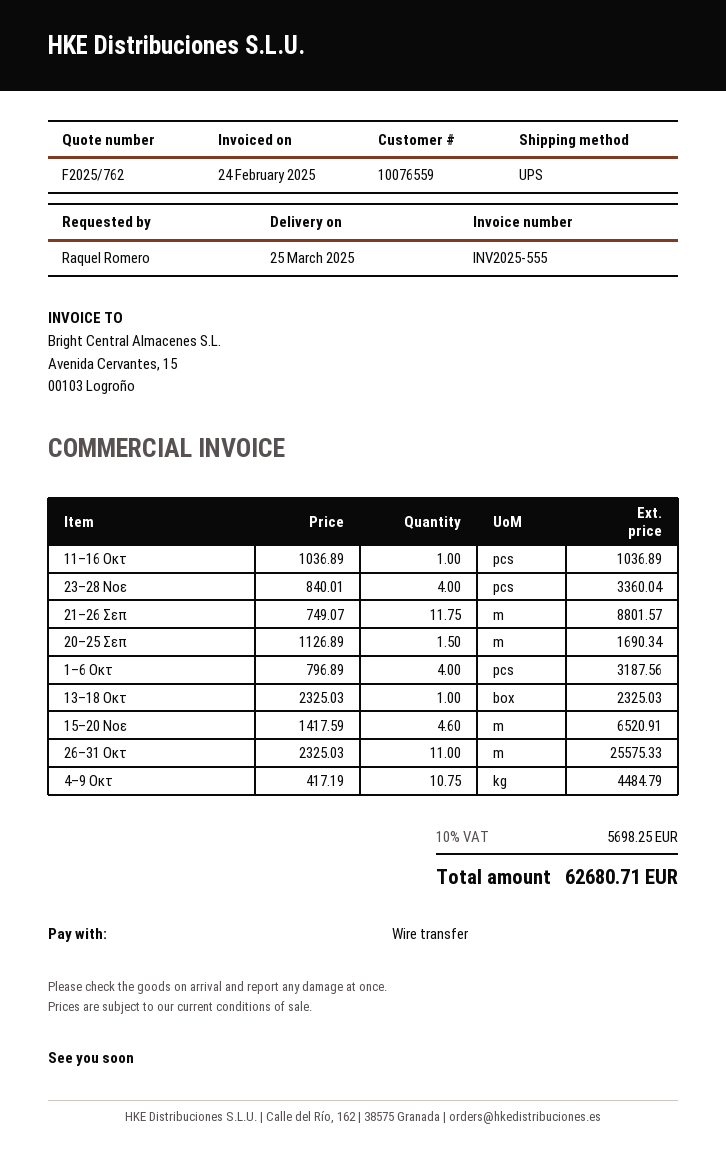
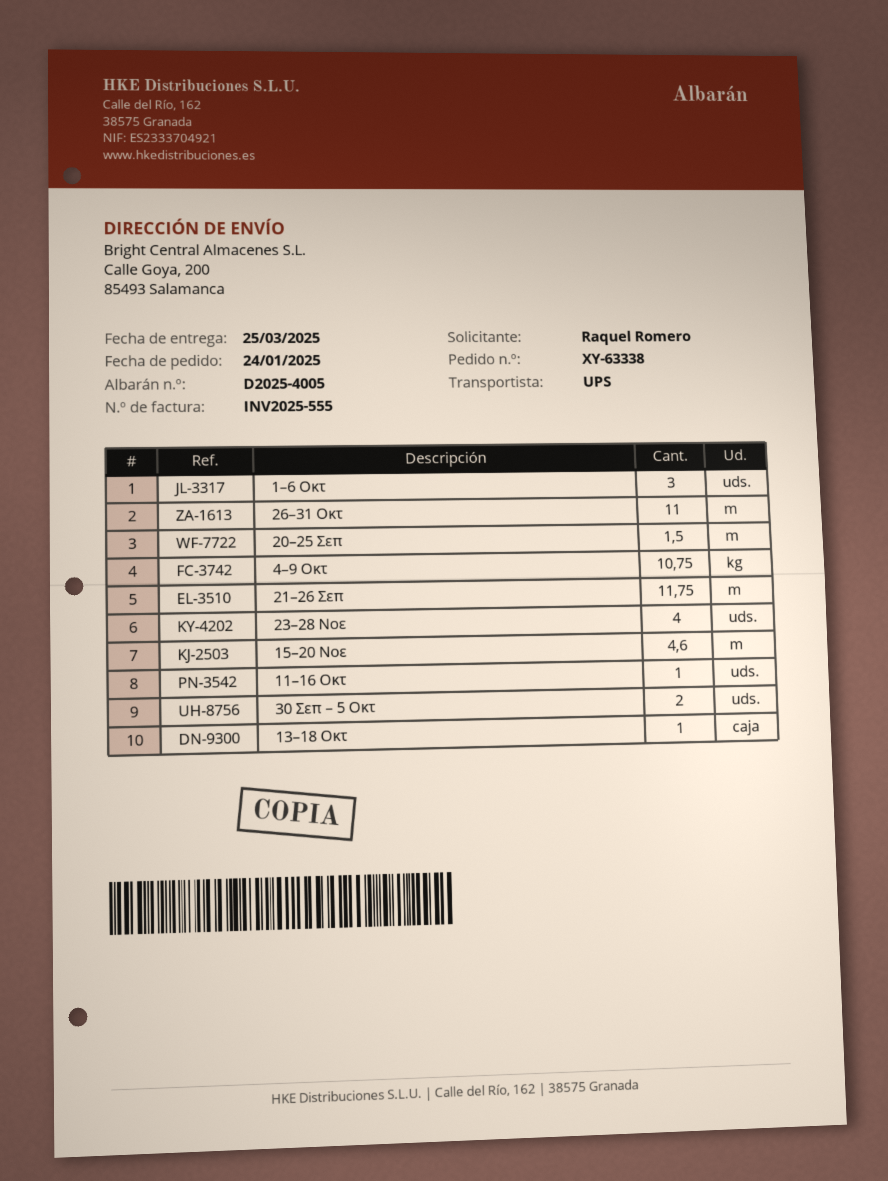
1–6 Οκτ: 4 -> 3
30 Σεπ – 5 Οκτ: none -> 2

